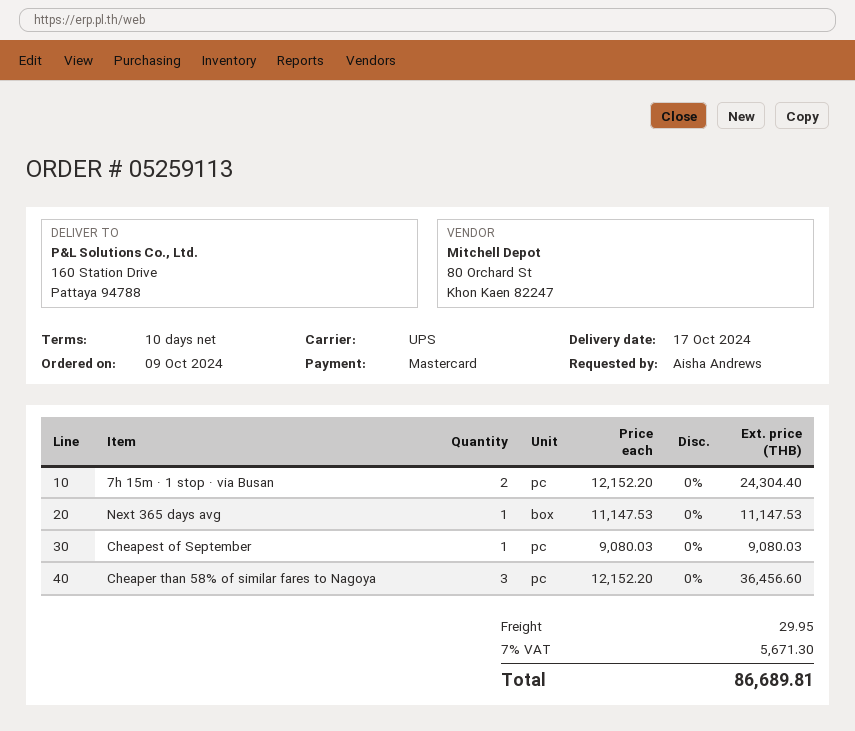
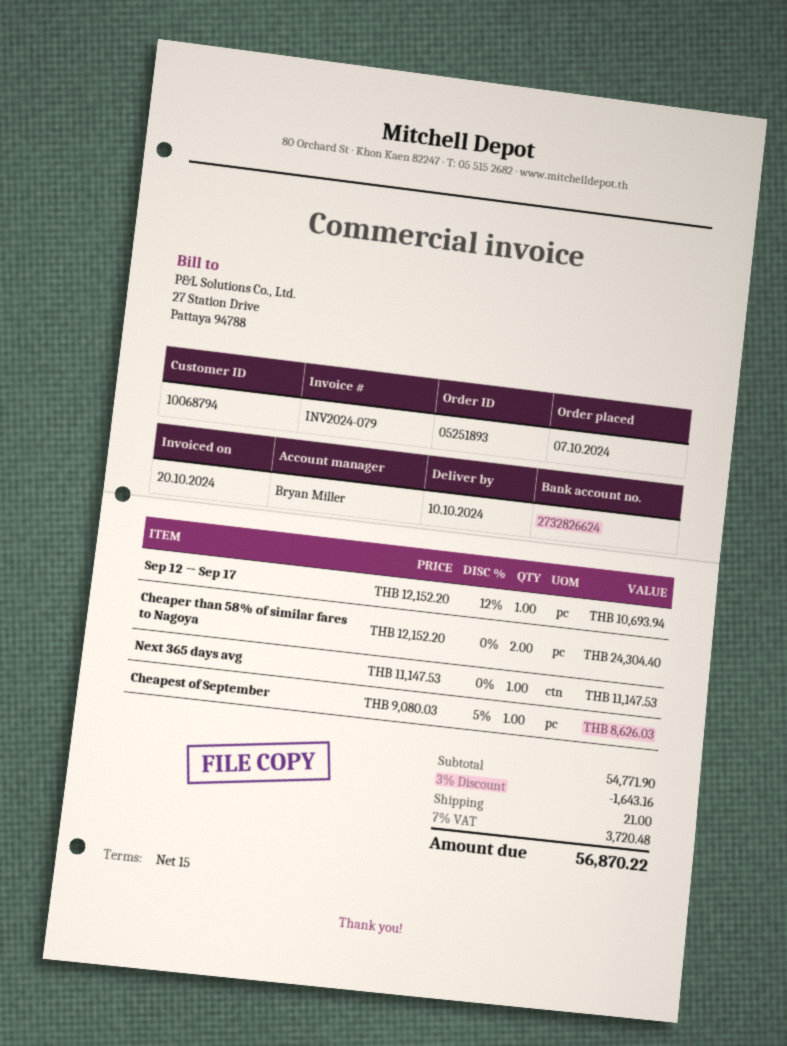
order number: 05259113 -> 05251893
order date: 2024-10-09 -> 2024-10-07
delivery date: 2024-10-17 -> 2024-10-10
payment terms: 10 days -> 15 days
7h 15m · 1 stop · via Busan: 2 x 12152.20 = 24304.40 -> none
Cheapest of September: 1 x 9080.03 = 9080.03 -> 1 x 9080.03 - 5% = 8626.03
Cheaper than 58% of similar fares to Nagoya: 3 x 12152.20 = 36456.60 -> 2 x 12152.20 = 24304.40
Sep 12 → Sep 17: none -> 1 x 12152.20 - 12% = 10693.94
discount: none -> 3% = 1643.16
shipping: 29.95 -> 21.00
tax: 7% = 5671.30 -> 7% = 3720.48
total: 86689.81 -> 56870.22

